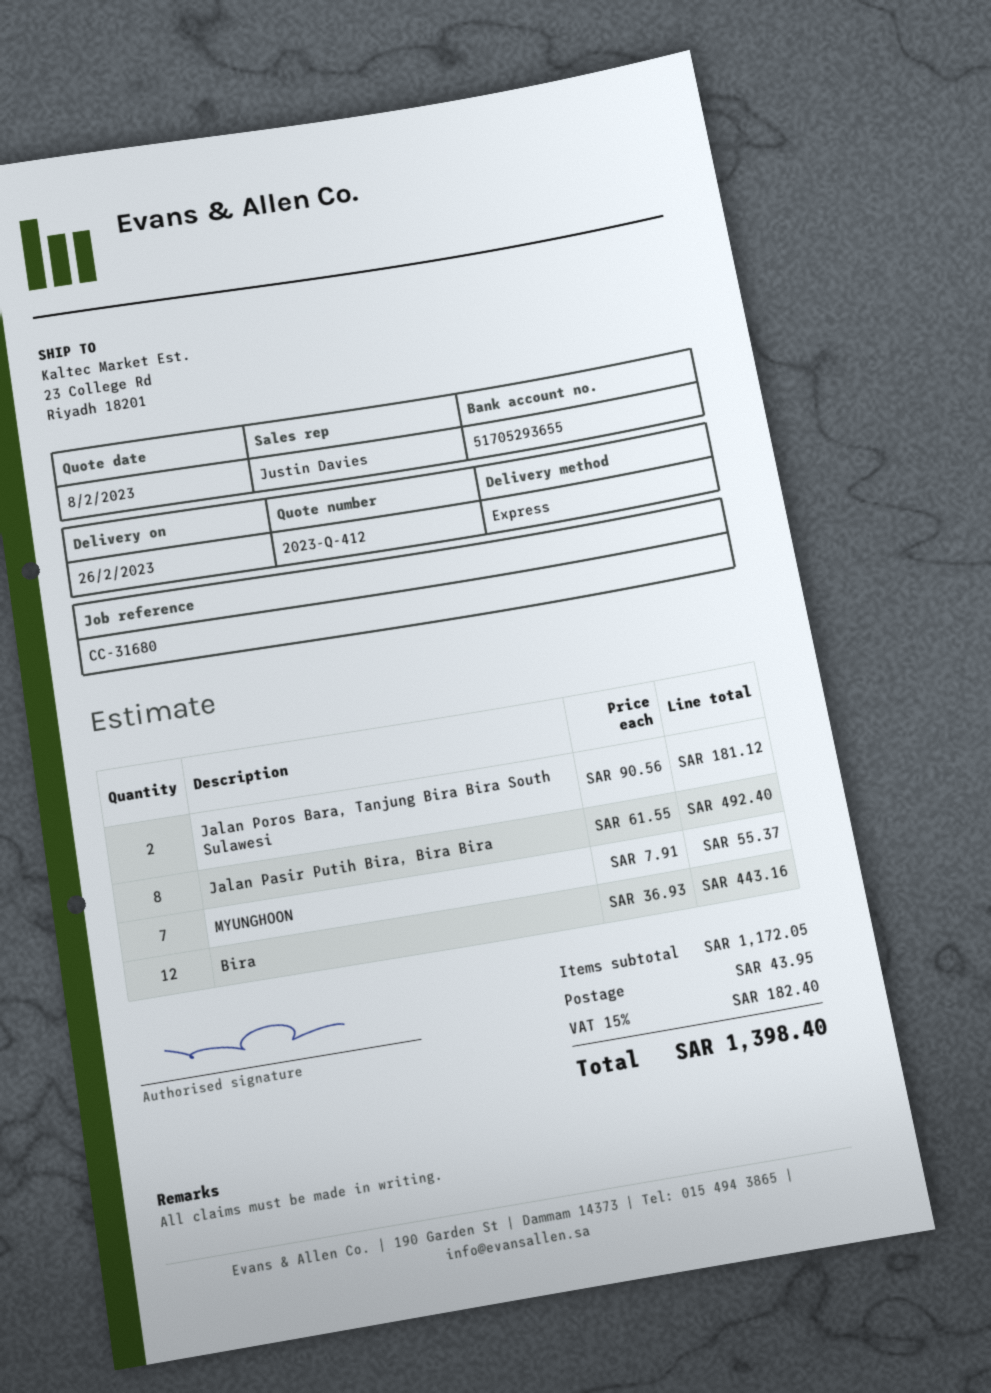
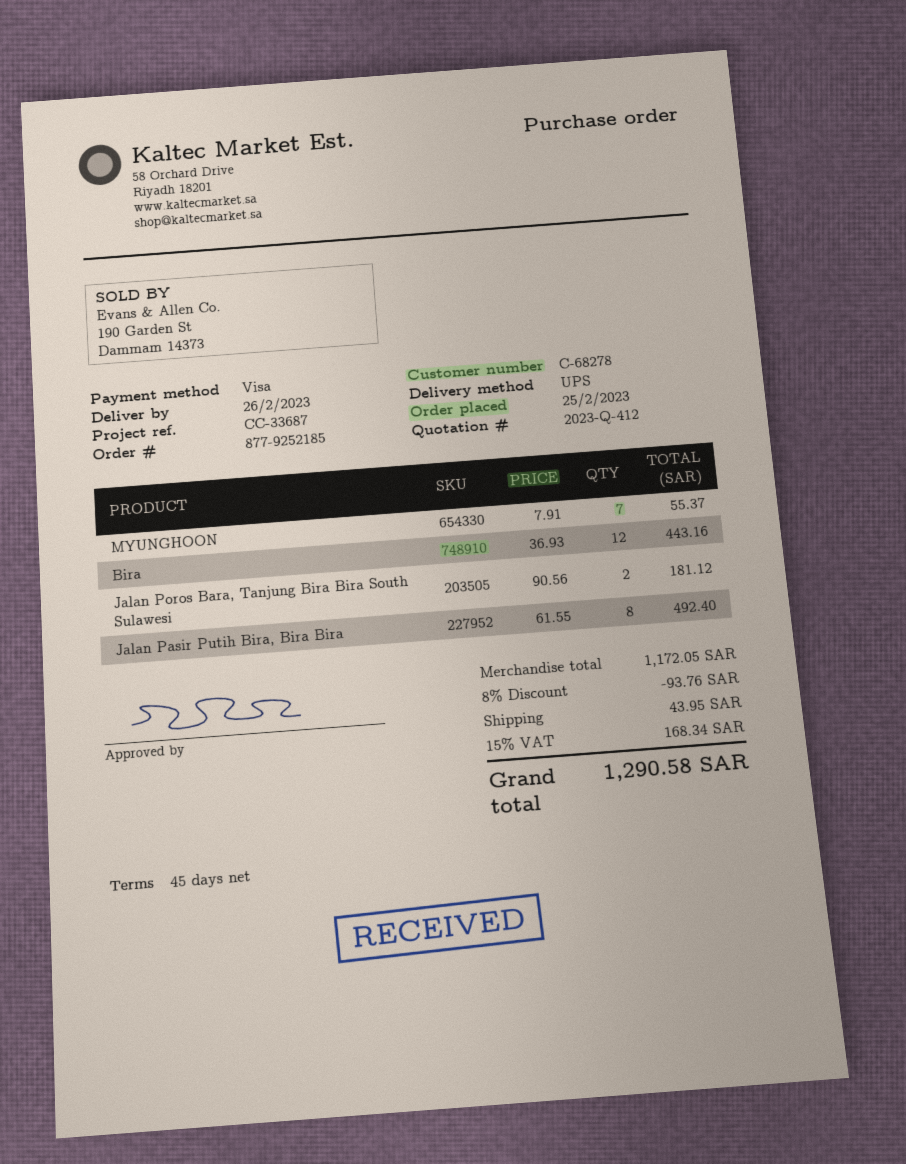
reference: CC-31680 -> CC-33687
shipping method: express -> UPS
discount: none -> 8% = 93.76
tax: 15% = 182.40 -> 15% = 168.34
total: 1398.40 -> 1290.58

